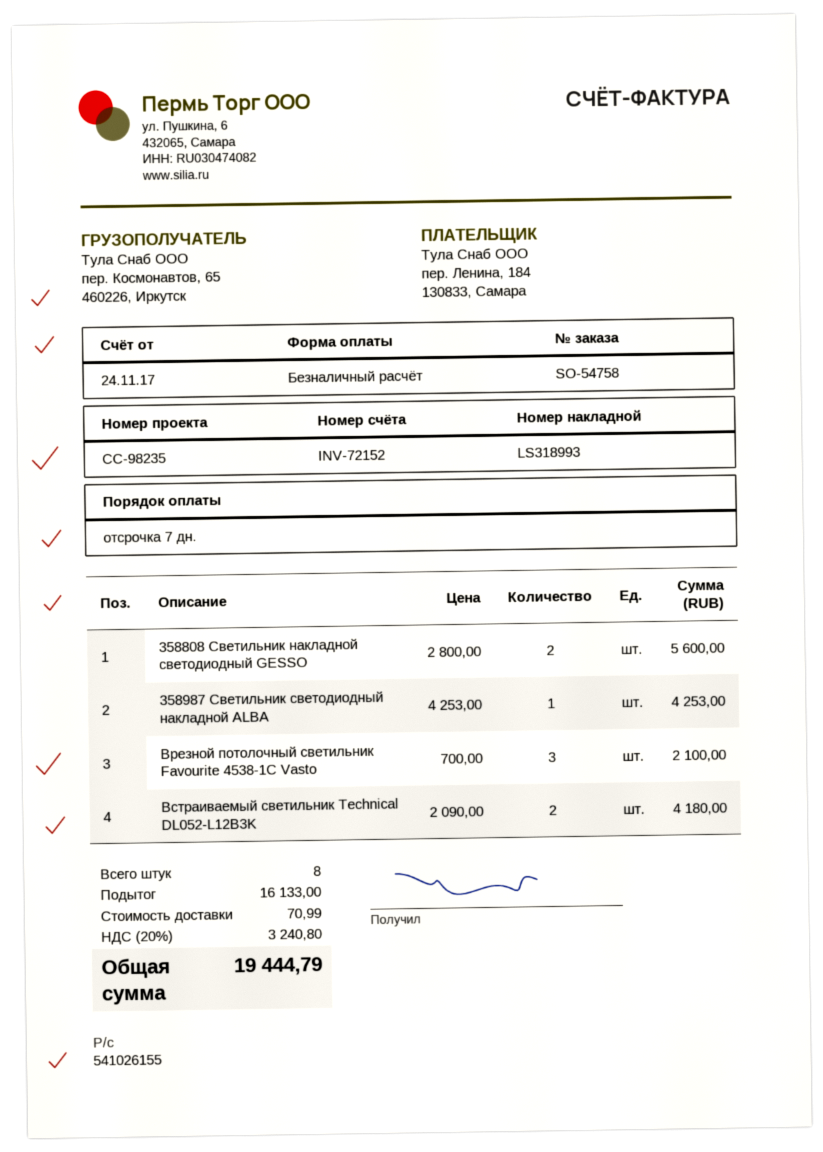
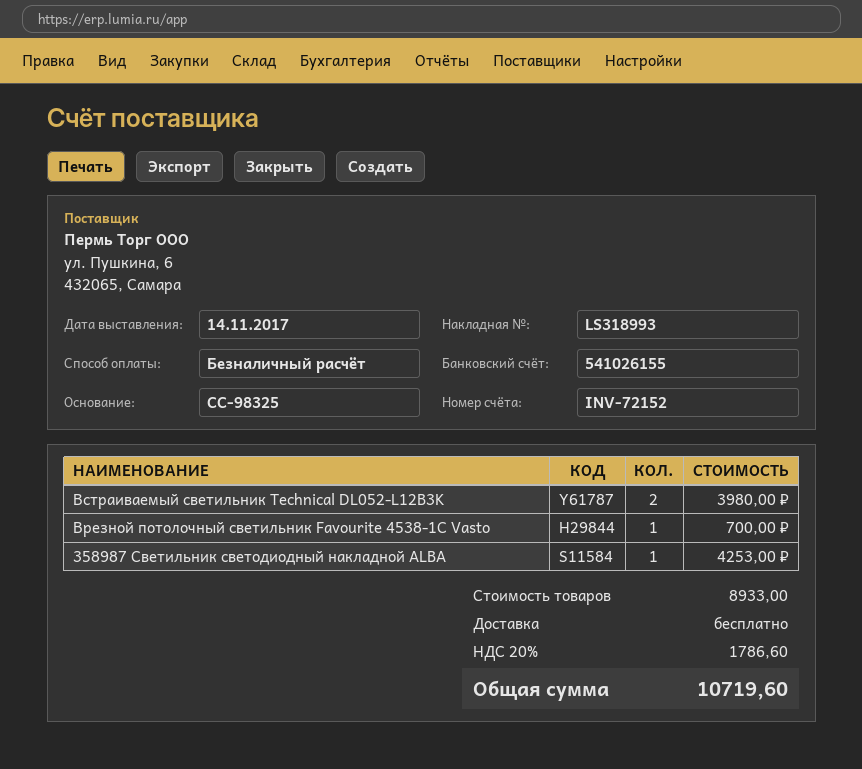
invoice date: 2017-11-24 -> 2017-11-14
reference: CC-98235 -> CC-98325
358808 Светильник накладной светодиодный GESSO: 2 for 5600.00 -> none
Врезной потолочный светильник Favourite 4538-1C Vasto: 3 for 2100.00 -> 1 for 700.00
Встраиваемый светильник Technical DL052-L12B3K: 2 for 4180.00 -> 2 for 3980.00
subtotal: 16133.00 -> 8933.00
shipping: 70.99 -> 0.00
tax: 20% = 3240.80 -> 20% = 1786.60
total: 19444.79 -> 10719.60

